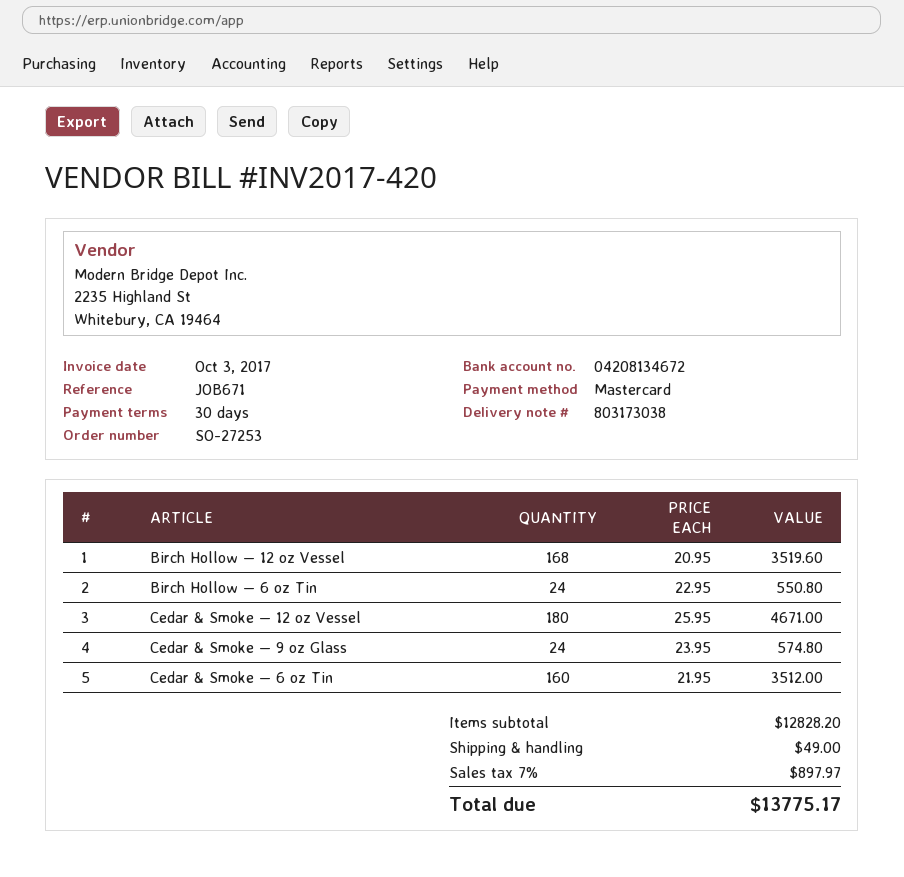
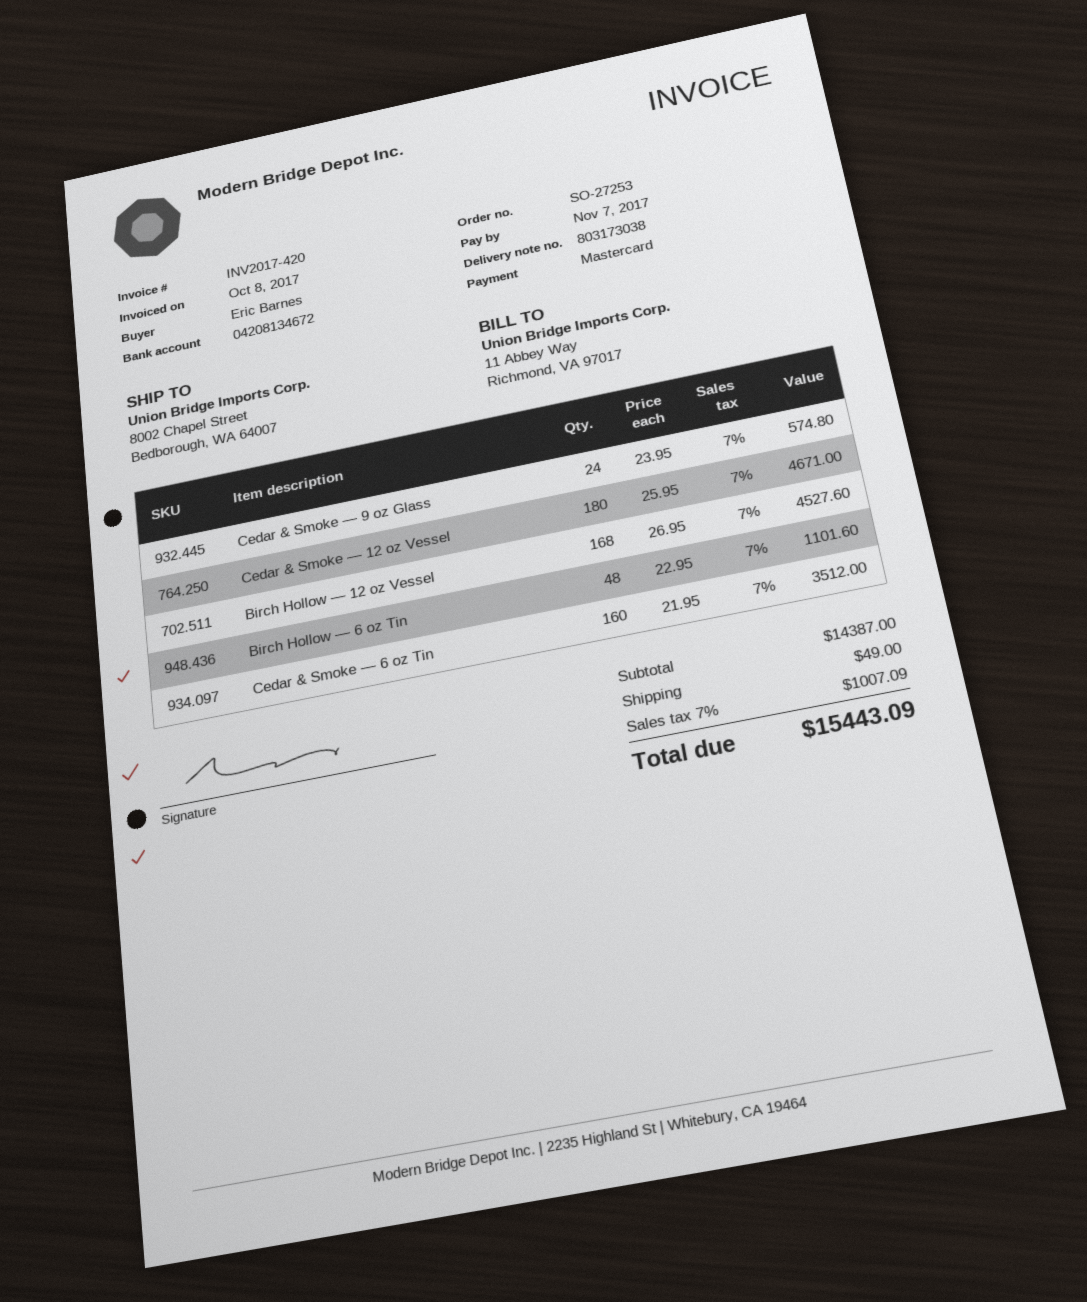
invoice date: 2017-10-03 -> 2017-10-08
Birch Hollow — 12 oz Vessel: 168 x 20.95 = 3519.60 -> 168 x 26.95 = 4527.60
Birch Hollow — 6 oz Tin: 24 x 22.95 = 550.80 -> 48 x 22.95 = 1101.60
subtotal: 12828.20 -> 14387.00
tax: 7% = 897.97 -> 7% = 1007.09
total: 13775.17 -> 15443.09

